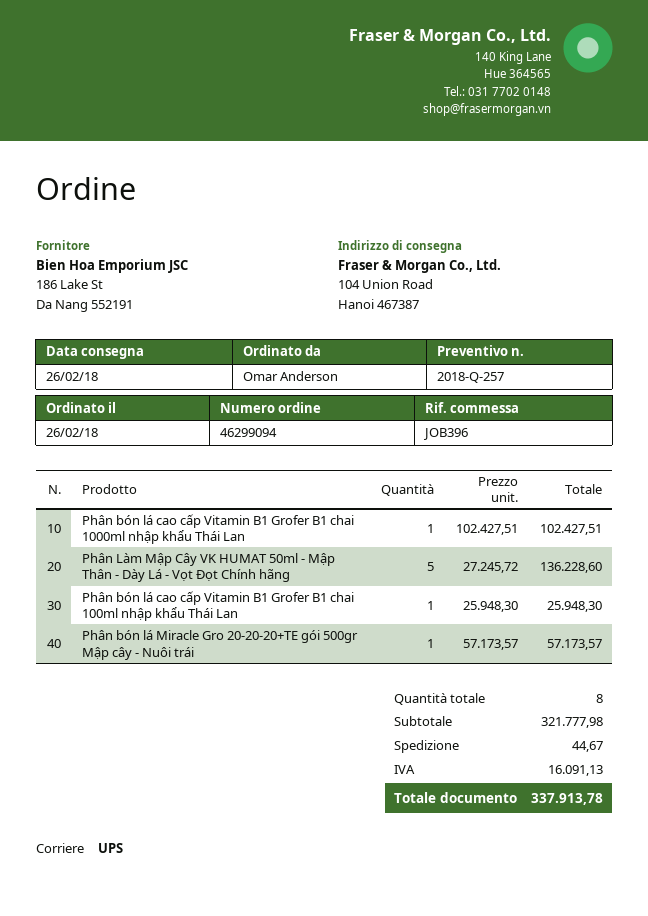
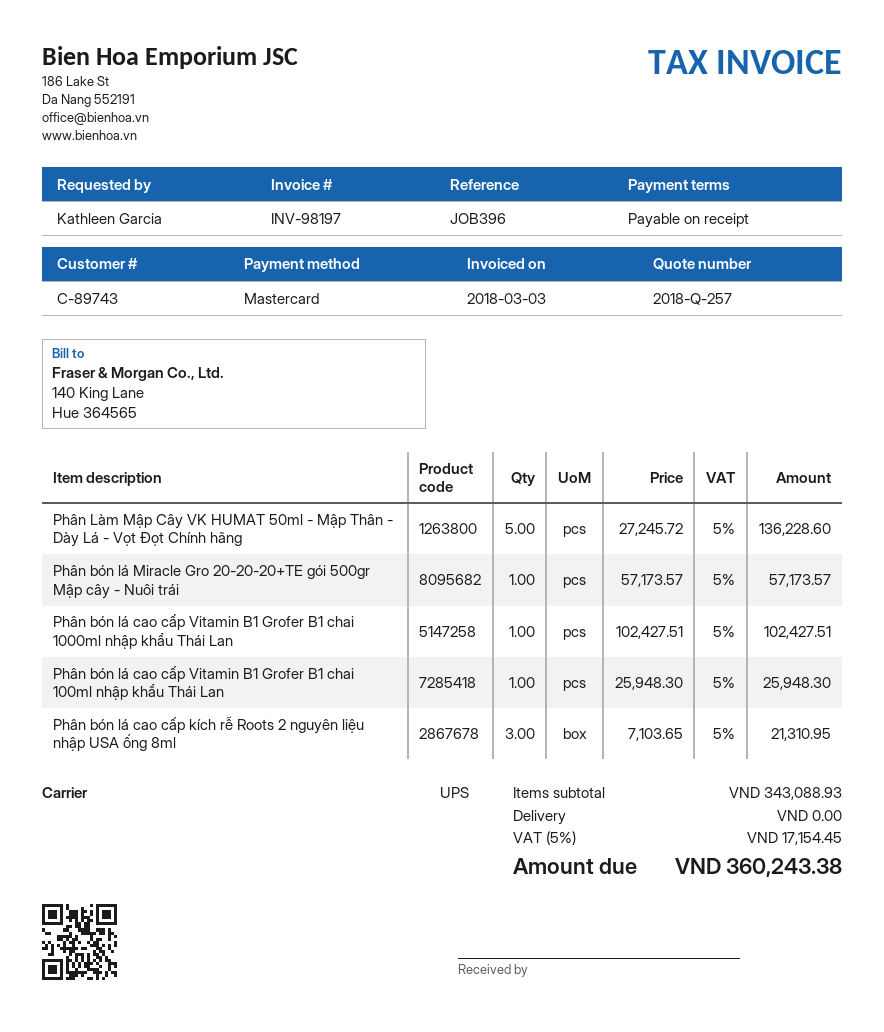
ordered by: Omar Anderson -> Kathleen Garcia
Phân bón lá cao cấp kích rễ Roots 2 nguyên liệu nhập USA ống 8ml: none -> 3 x 7103.65 = 21310.95
subtotal: 321777.98 -> 343088.93
shipping: 44.67 -> 0.00
tax: 16091.13 -> 17154.45
total: 337913.78 -> 360243.38

